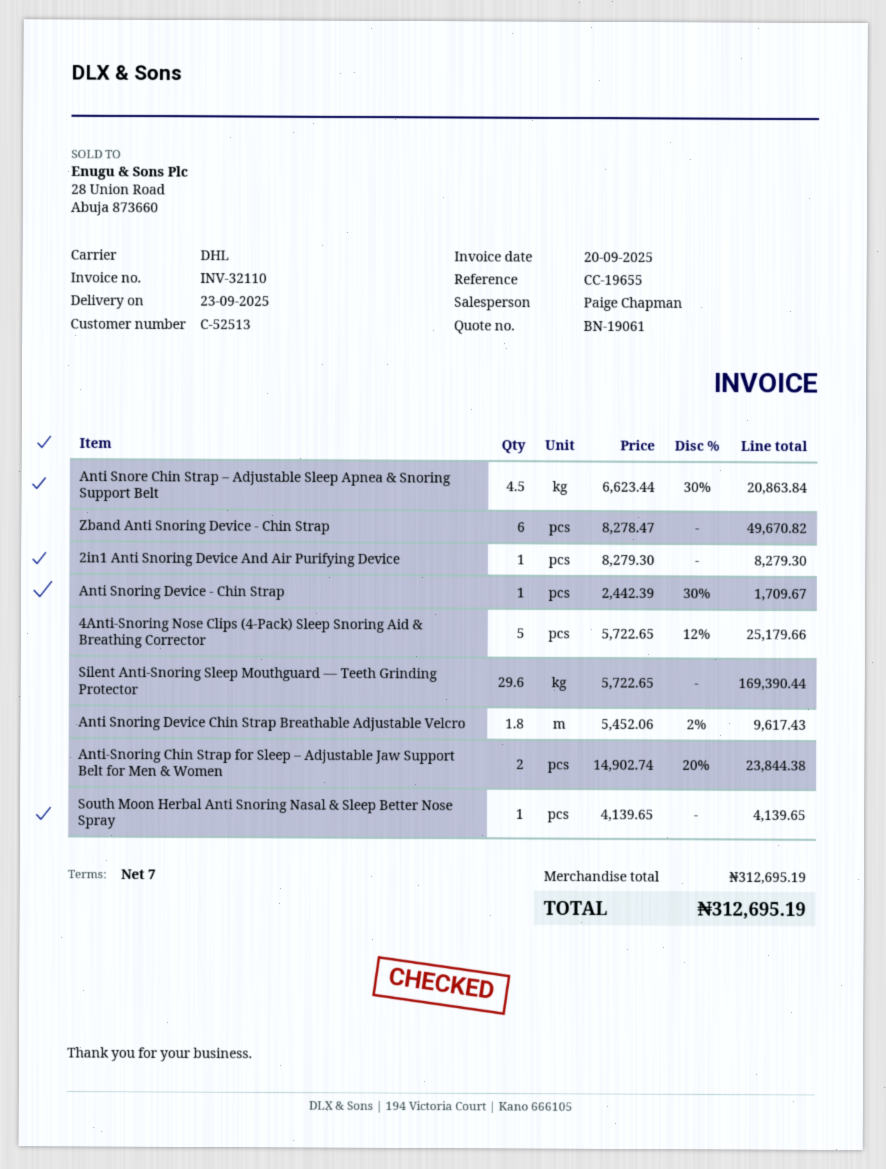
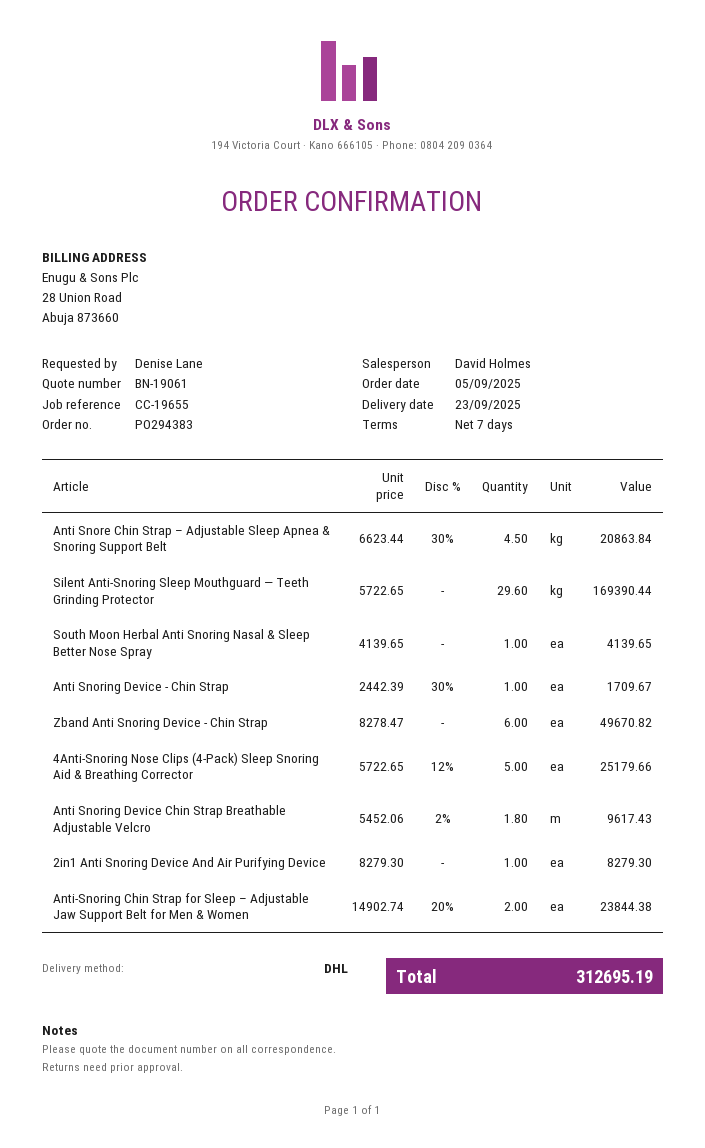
sales rep: Paige Chapman -> David Holmes

